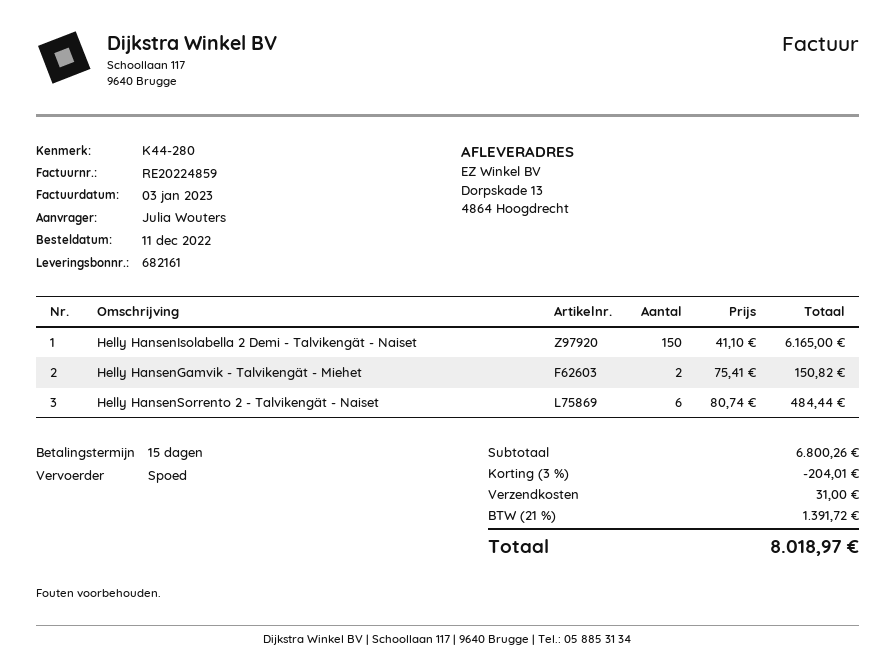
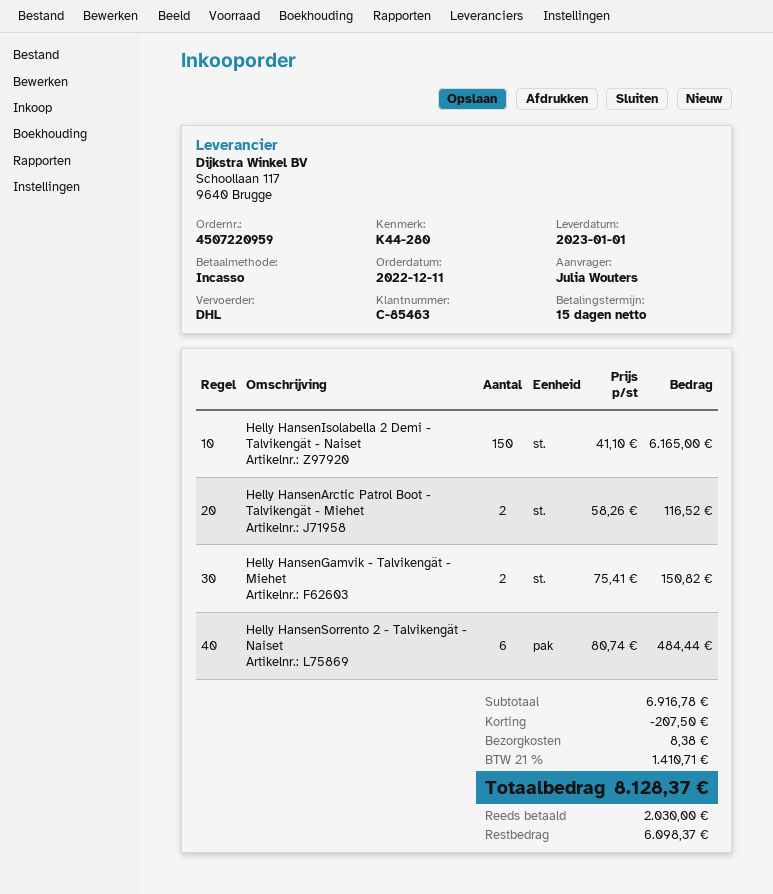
shipping method: express -> DHL
Helly HansenArctic Patrol Boot - Talvikengät - Miehet: none -> 2 x 58.26 = 116.52
subtotal: 6800.26 -> 6916.78
discount: 204.01 -> 207.50
shipping: 31.00 -> 8.38
tax: 21% = 1391.72 -> 21% = 1410.71
total: 8018.97 -> 8128.37

